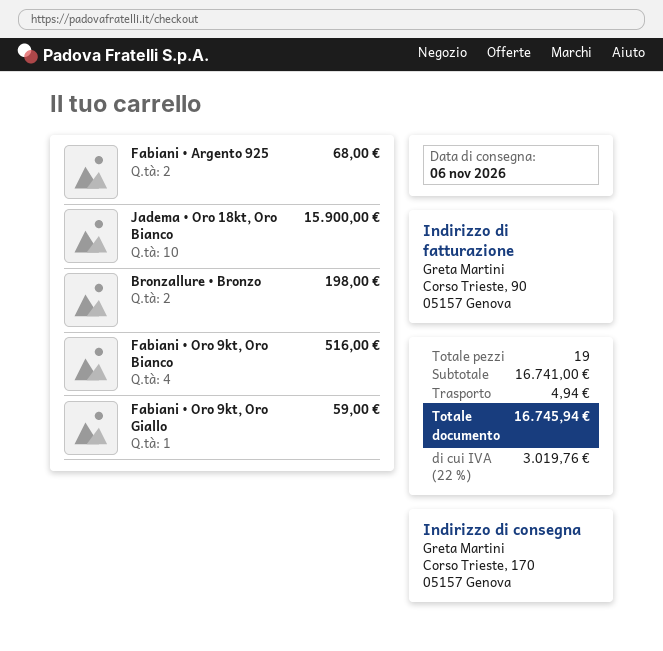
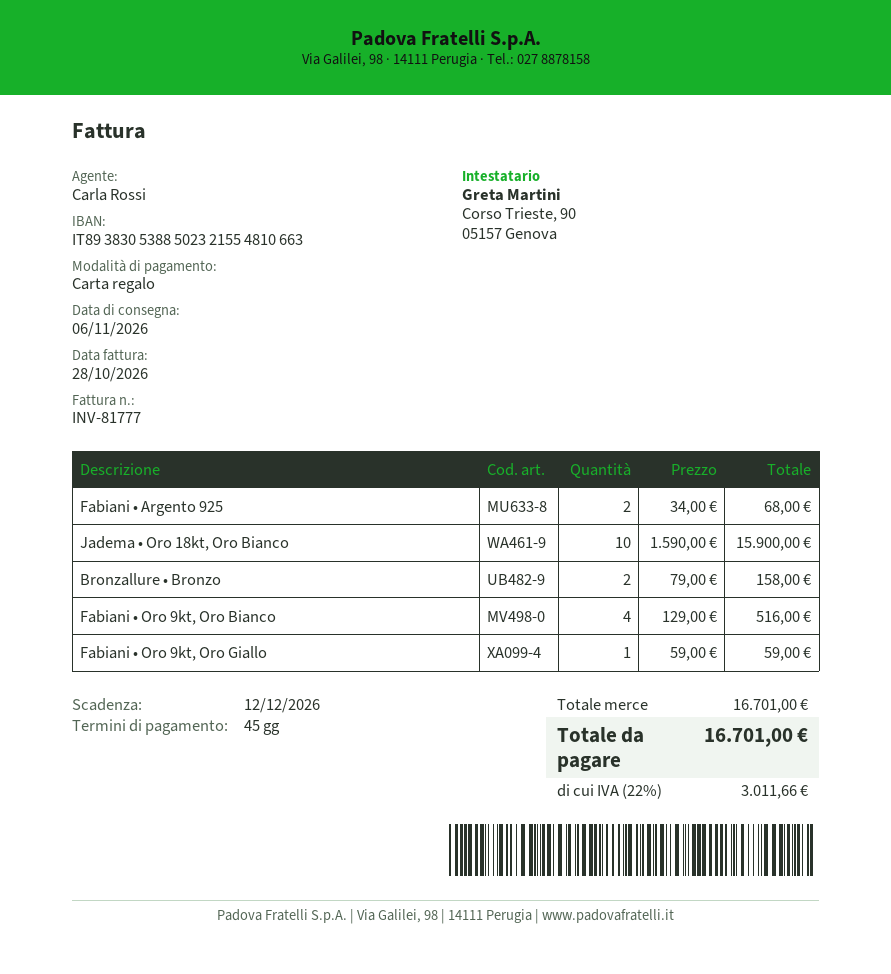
Bronzallure • Bronzo: 2 for 198.00 -> 2 for 158.00
subtotal: 16741.00 -> 16701.00
shipping: 4.94 -> none
tax: 22% = 3019.76 -> 22% = 3011.66
total: 16745.94 -> 16701.00

